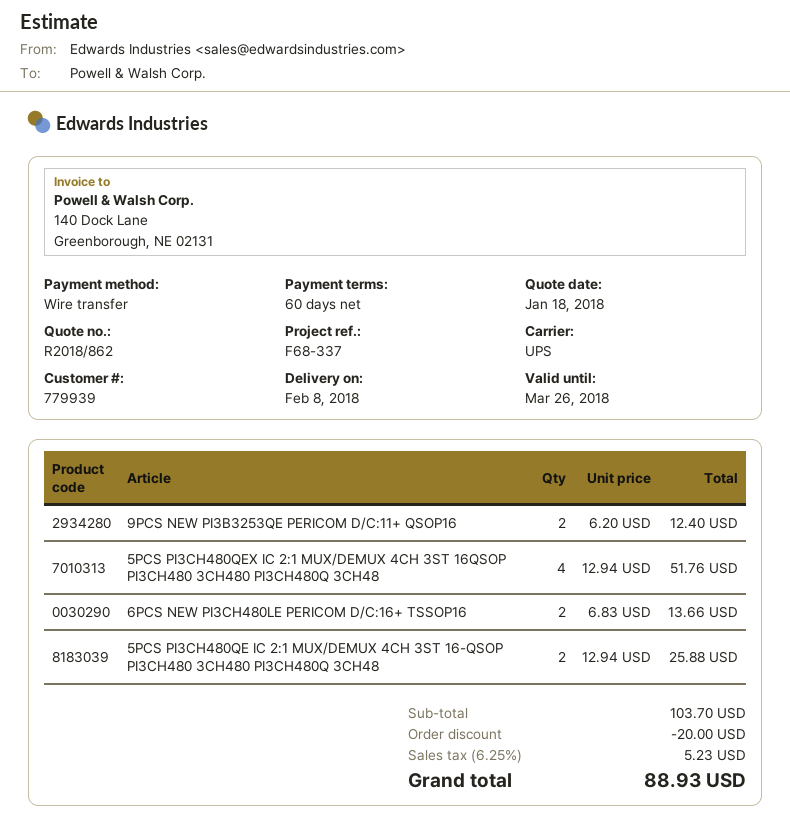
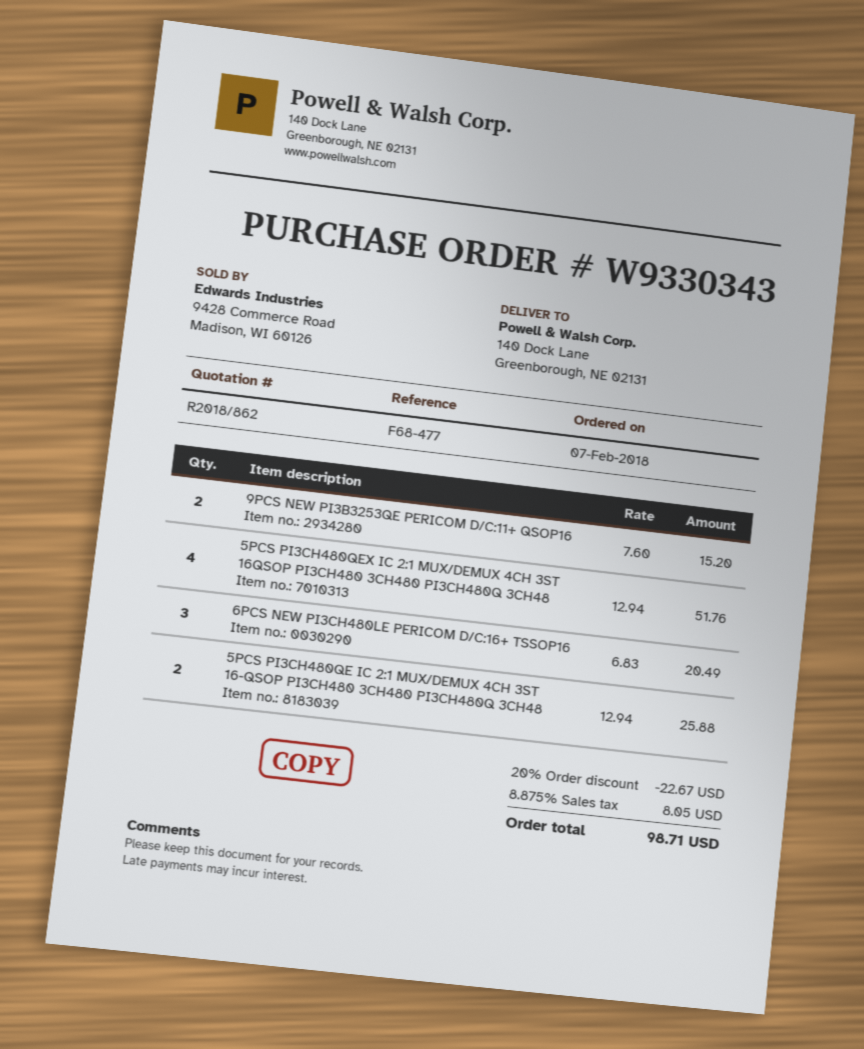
reference: F68-337 -> F68-477
9PCS NEW PI3B3253QE PERICOM D/C:11+ QSOP16: 2 x 6.20 = 12.40 -> 2 x 7.60 = 15.20
6PCS NEW PI3CH480LE PERICOM D/C:16+ TSSOP16: 2 x 6.83 = 13.66 -> 3 x 6.83 = 20.49
discount: 20.00 -> 22.67
tax: 6.25% = 5.23 -> 8.875% = 8.05
total: 88.93 -> 98.71

